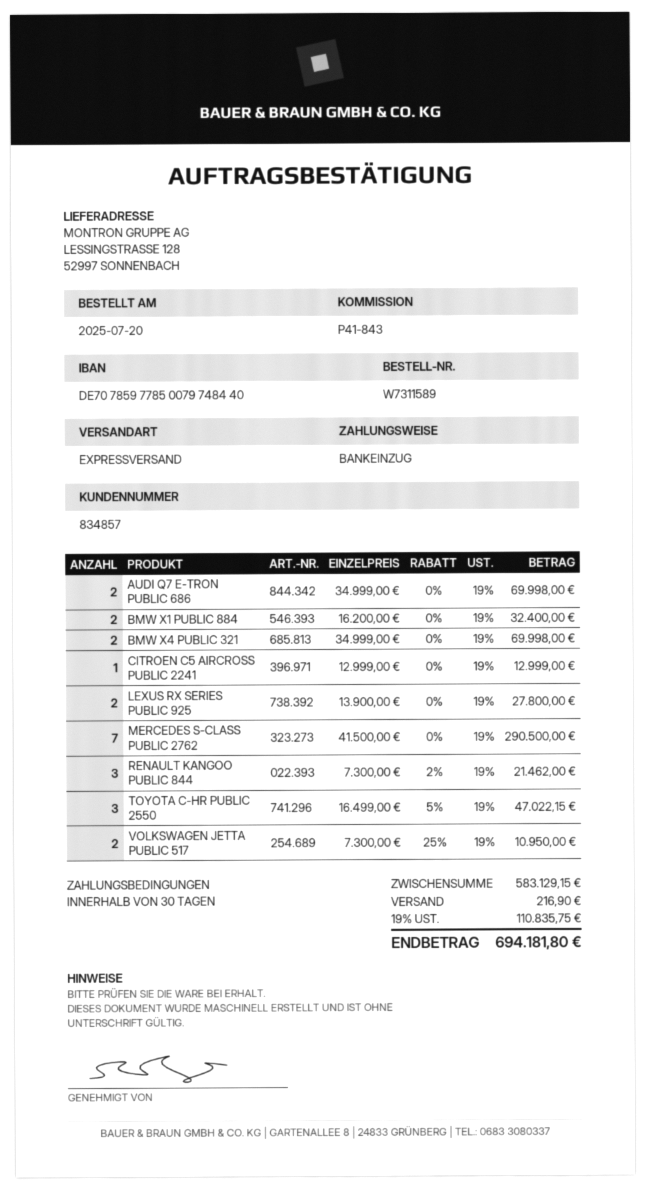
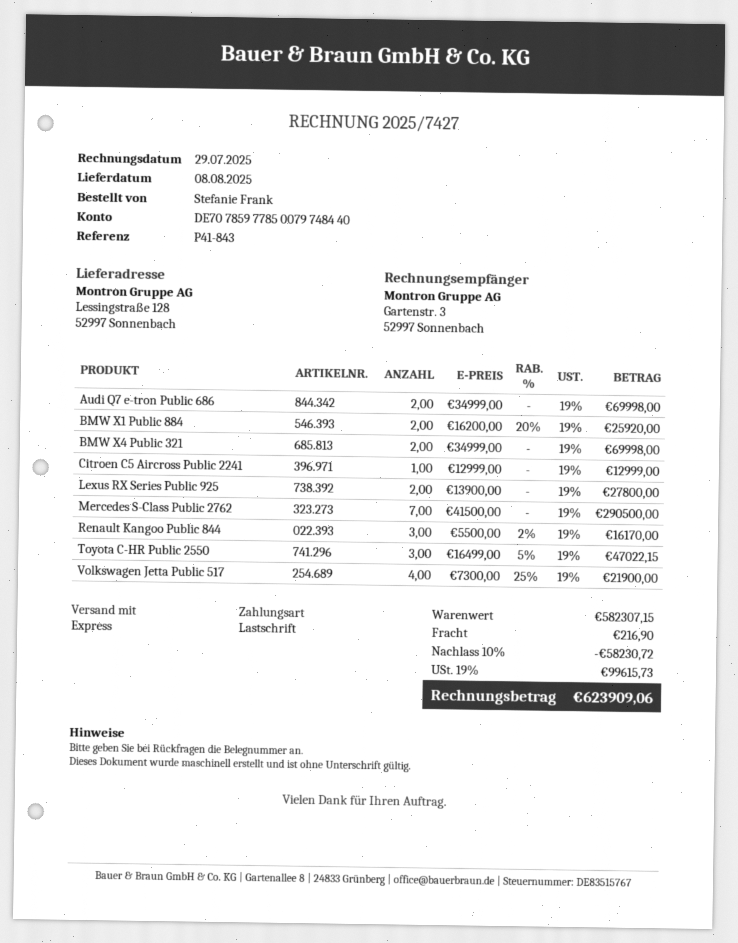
BMW X1 PUBLIC 884: 2 x 16200.00 = 32400.00 -> 2 x 16200.00 - 20% = 25920.00
RENAULT KANGOO PUBLIC 844: 3 x 7300.00 - 2% = 21462.00 -> 3 x 5500.00 - 2% = 16170.00
VOLKSWAGEN JETTA PUBLIC 517: 2 x 7300.00 - 25% = 10950.00 -> 4 x 7300.00 - 25% = 21900.00
subtotal: 583129.15 -> 582307.15
discount: none -> 10% = 58230.72
tax: 19% = 110835.75 -> 19% = 99615.73
total: 694181.80 -> 623909.06

